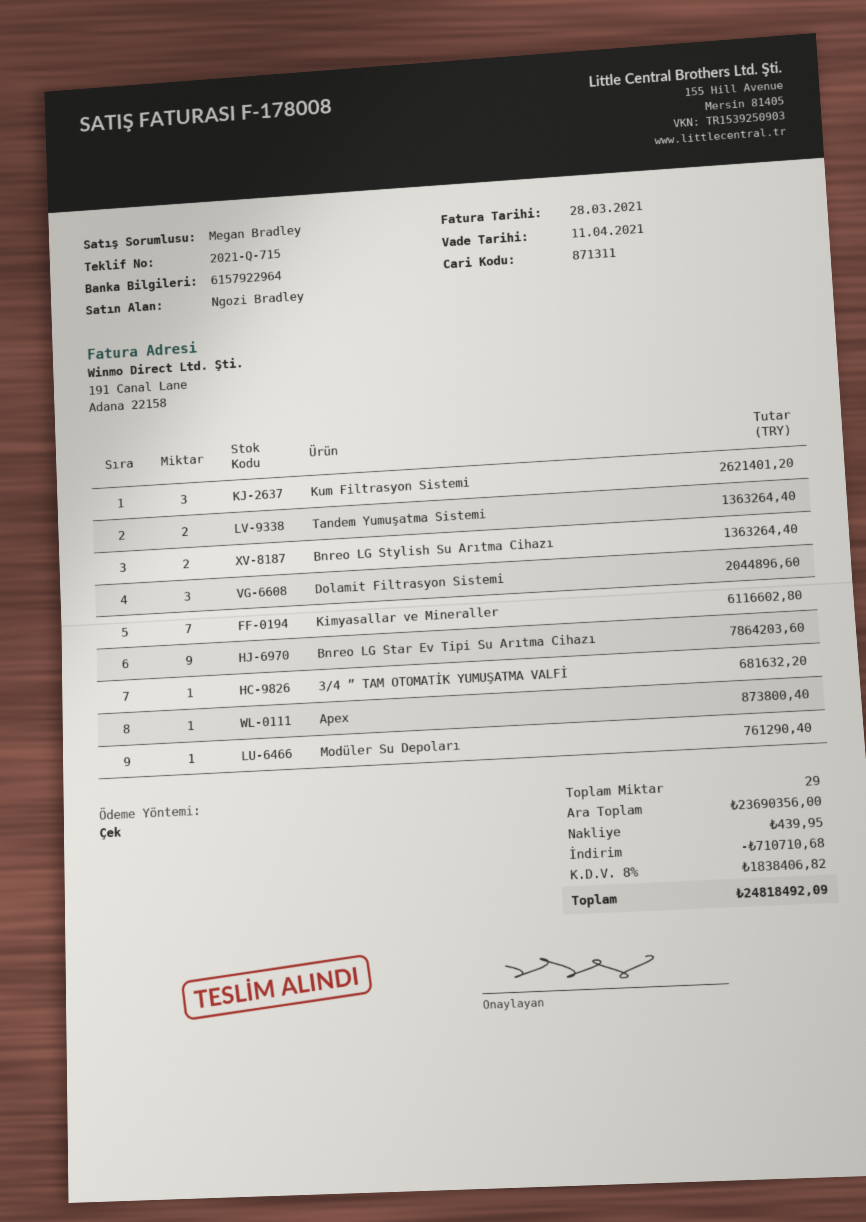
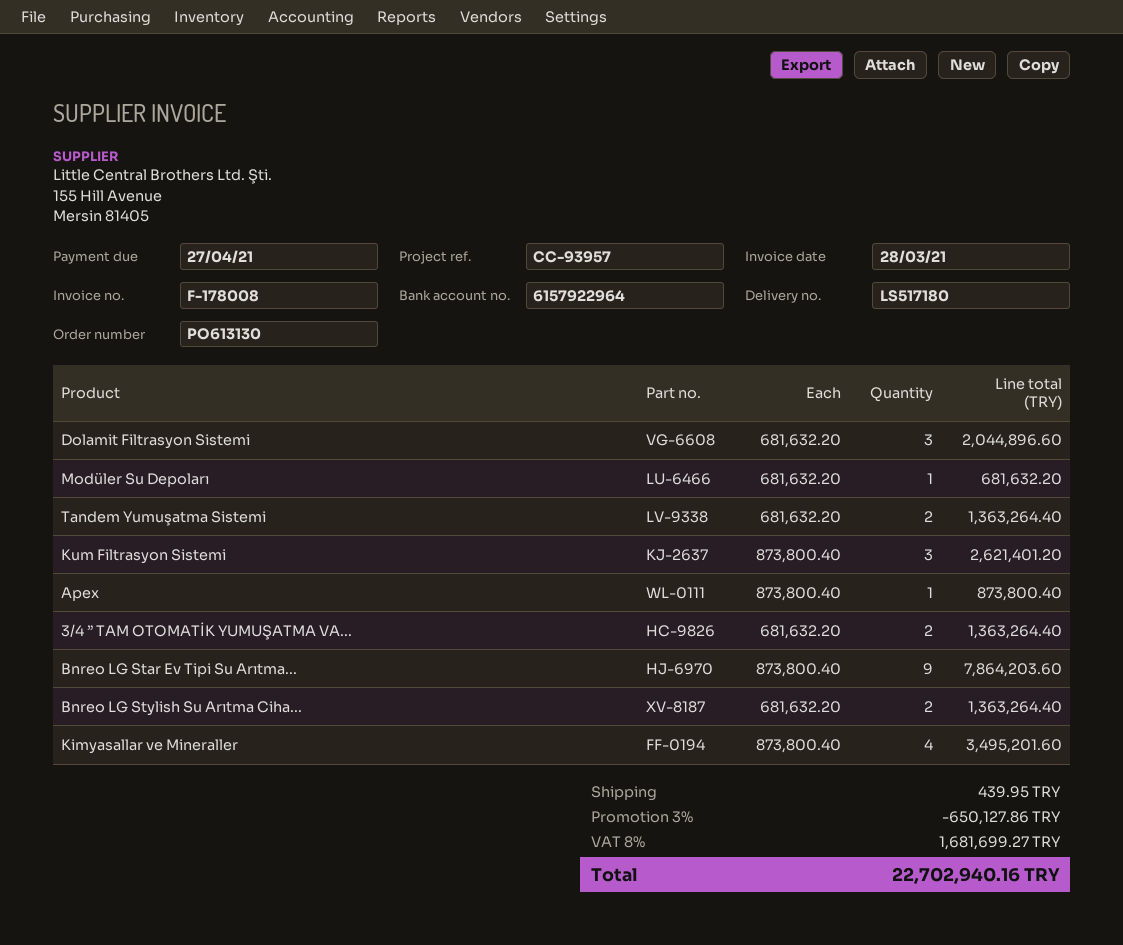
due date: 2021-04-11 -> 2021-04-27
Kimyasallar ve Mineraller: 7 for 6116602.80 -> 4 for 3495201.60
3/4 ” TAM OTOMATİK YUMUŞATMA VALFİ: 1 for 681632.20 -> 2 for 1363264.40
Modüler Su Depoları: 1 for 761290.40 -> 1 for 681632.20
discount: 710710.68 -> 650127.86
tax: 8% = 1838406.82 -> 8% = 1681699.27
total: 24818492.09 -> 22702940.16

